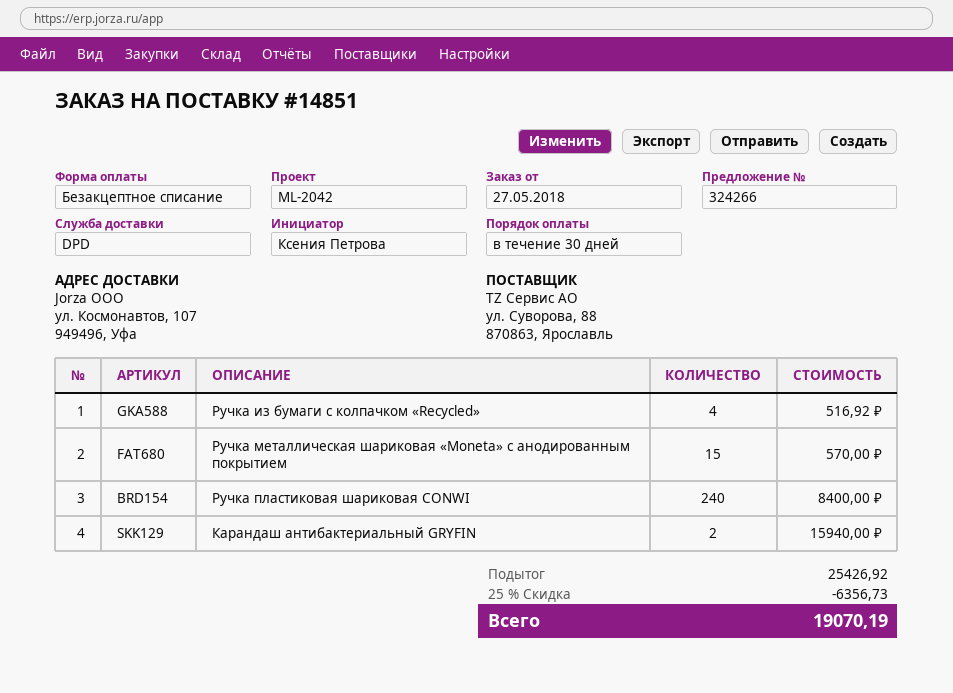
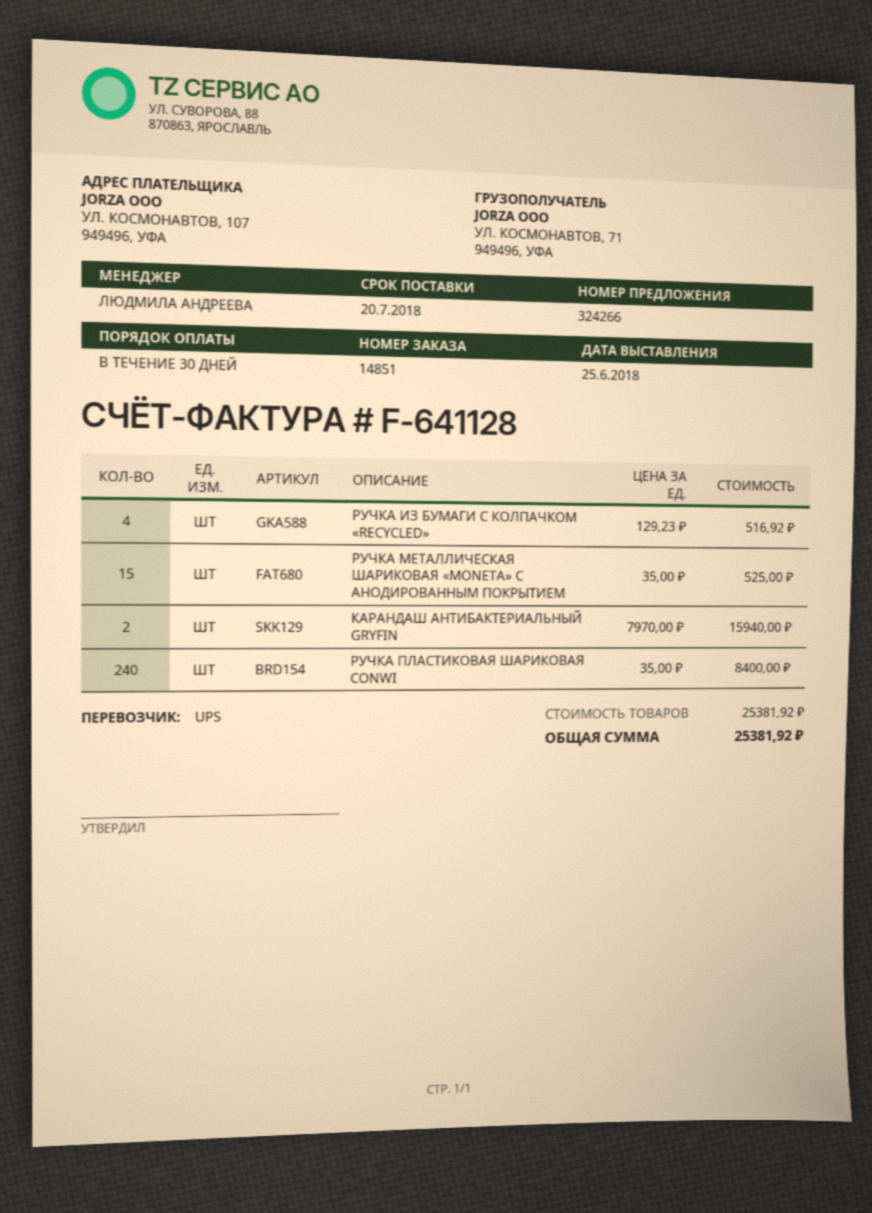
shipping method: DPD -> UPS
ship to: ул. Космонавтов, 107, 949496, Уфа -> УЛ. КОСМОНАВТОВ, 71, 949496, УФА
Ручка металлическая шариковая «Moneta» с анодированным покрытием: 15 for 570.00 -> 15 for 525.00
subtotal: 25426.92 -> 25381.92
discount: 25% = 6356.73 -> none
total: 19070.19 -> 25381.92

